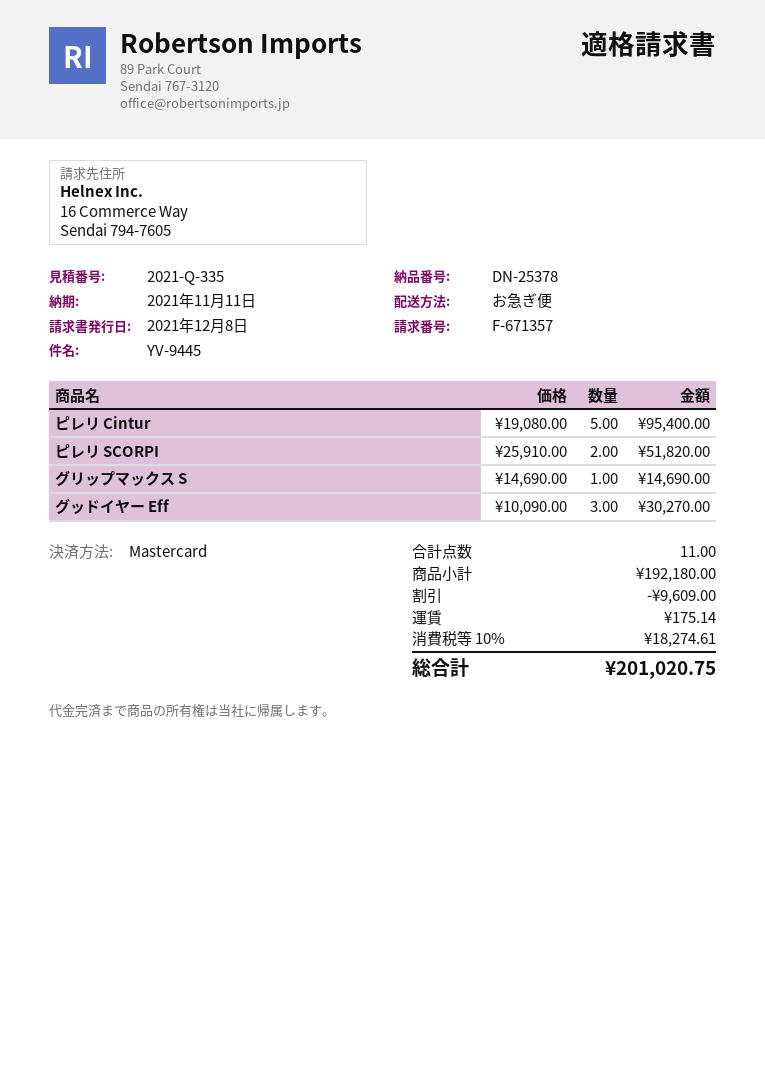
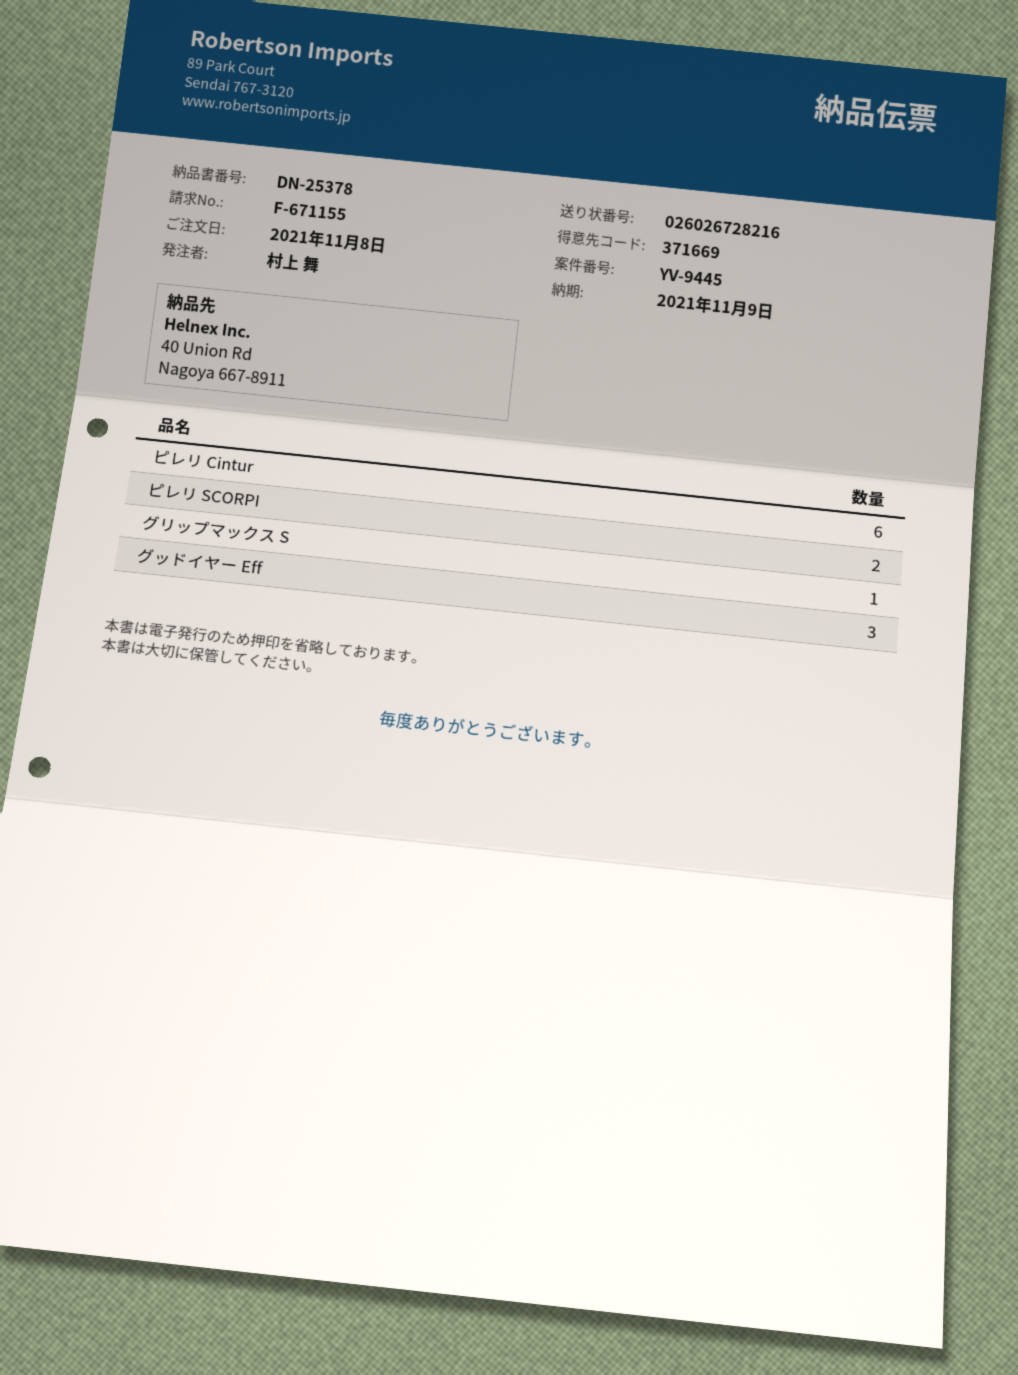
delivery date: 2021-11-11 -> 2021-11-09
invoice number: F-671357 -> F-671155
ピレリ Cintur: 5 -> 6

